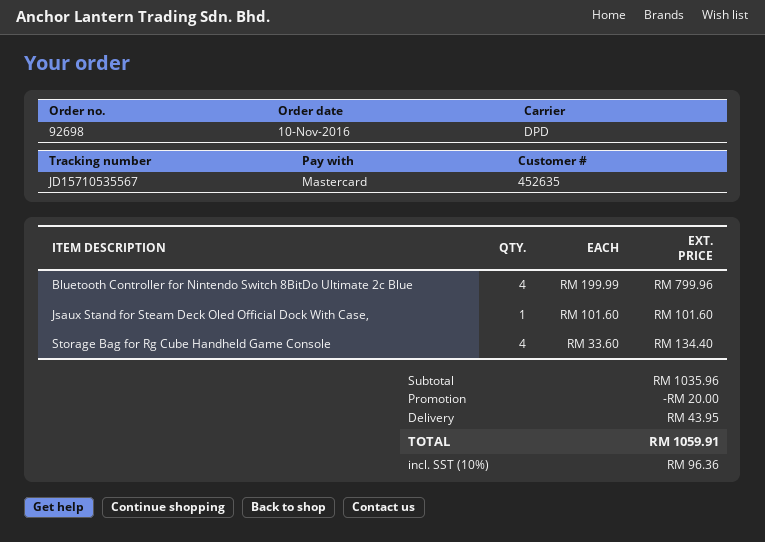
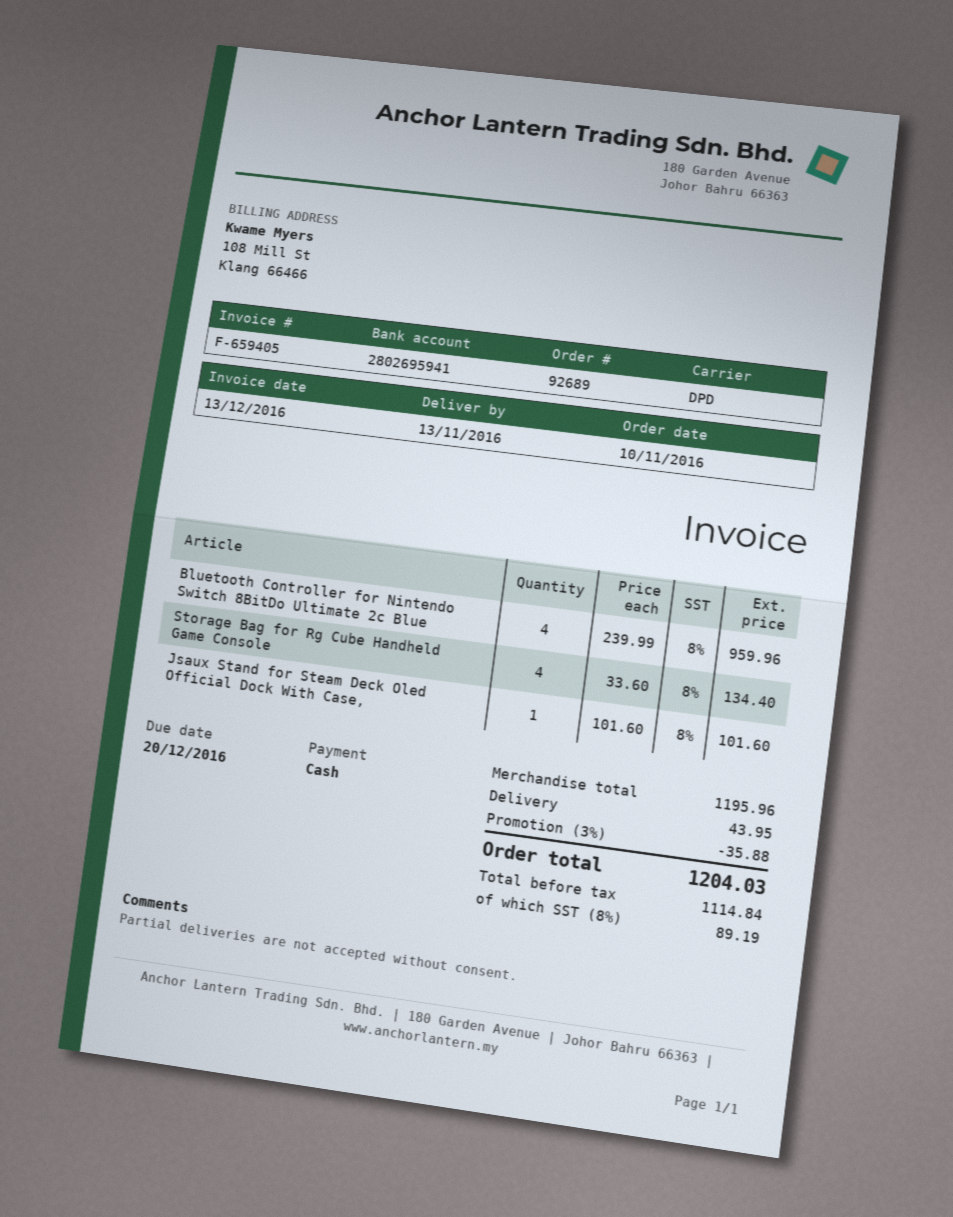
order number: 92698 -> 92689
payment method: Mastercard -> cash
Bluetooth Controller for Nintendo Switch 8BitDo Ultimate 2c Blue: 4 x 199.99 = 799.96 -> 4 x 239.99 = 959.96
subtotal: 1035.96 -> 1195.96
discount: 20.00 -> 35.88
tax: 10% = 96.36 -> 8% = 89.19
total: 1059.91 -> 1204.03

